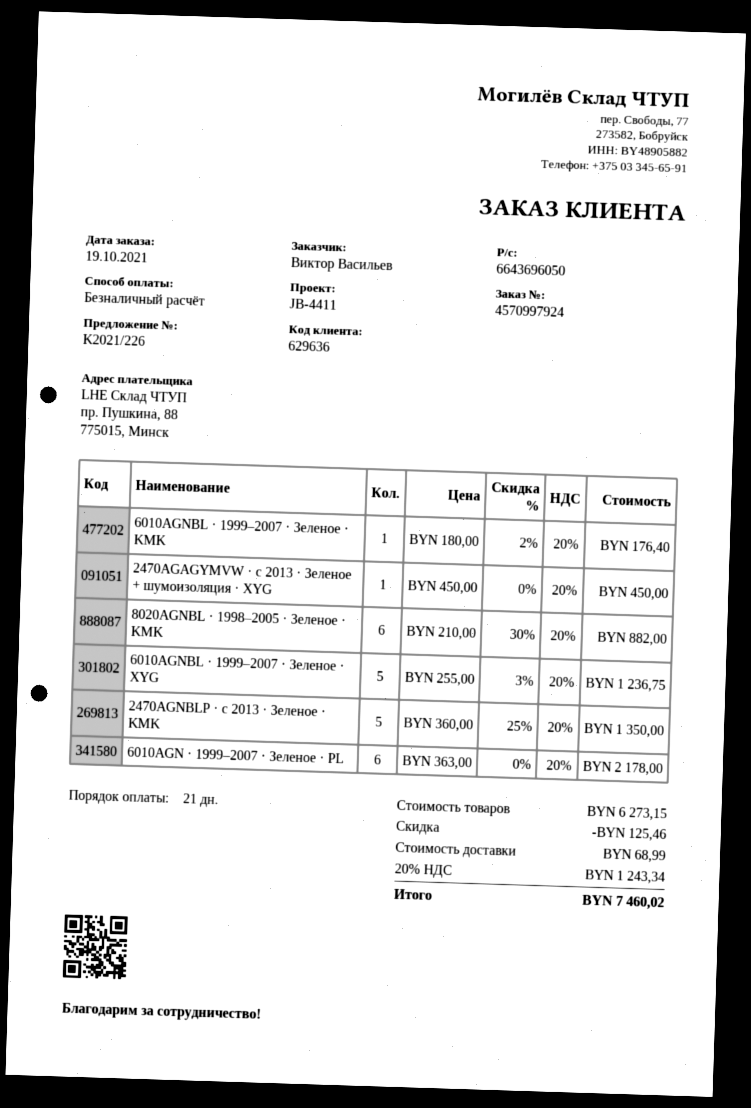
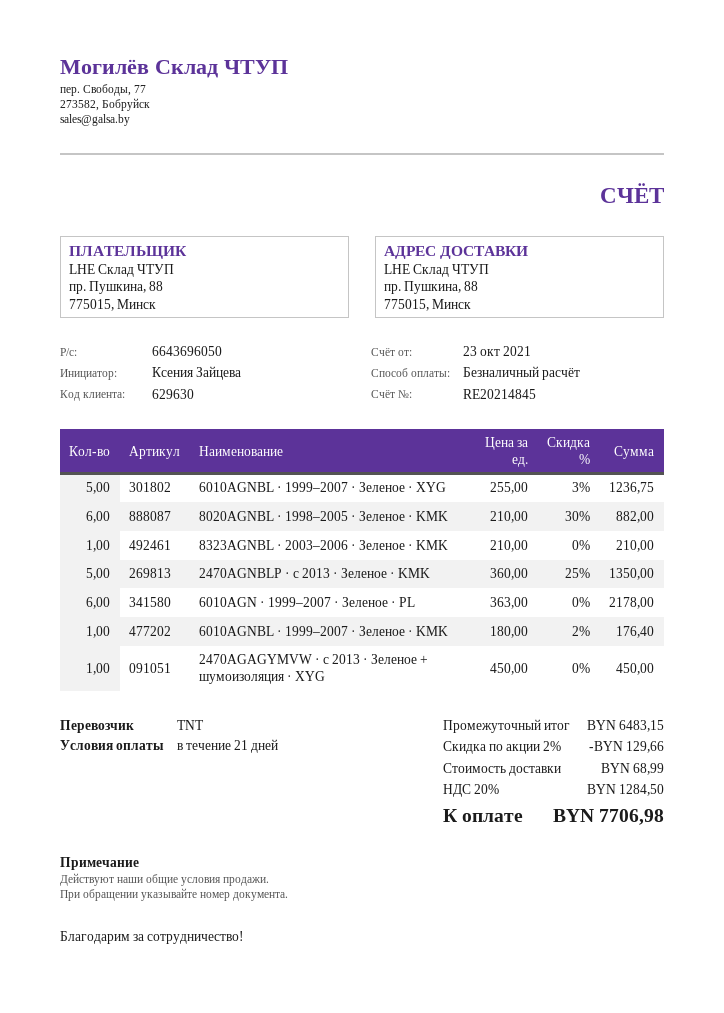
customer number: 629636 -> 629630
ordered by: Виктор Васильев -> Ксения Зайцева
8323AGNBL · 2003–2006 · Зеленое · KMK: none -> 1 x 210.00 = 210.00
subtotal: 6273.15 -> 6483.15
discount: 125.46 -> 129.66
tax: 20% = 1243.34 -> 20% = 1284.50
total: 7460.02 -> 7706.98

